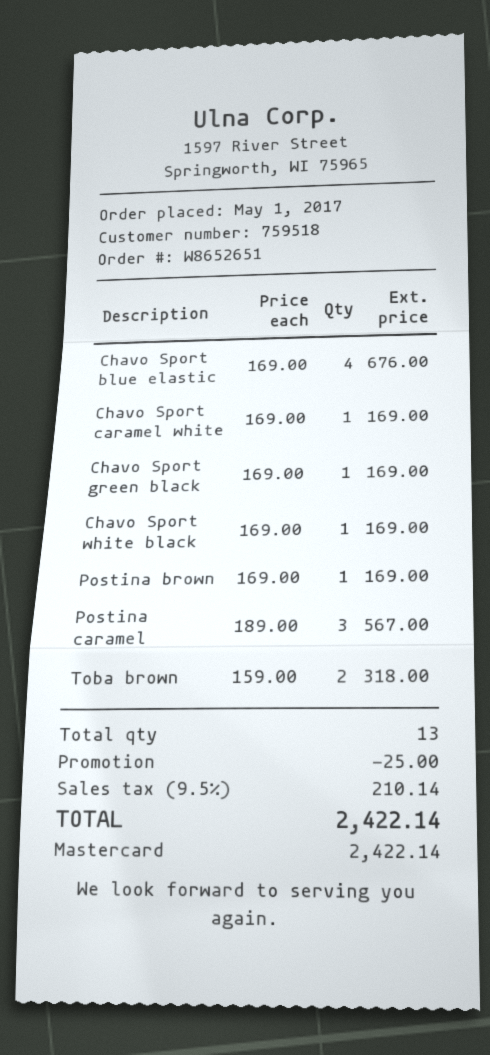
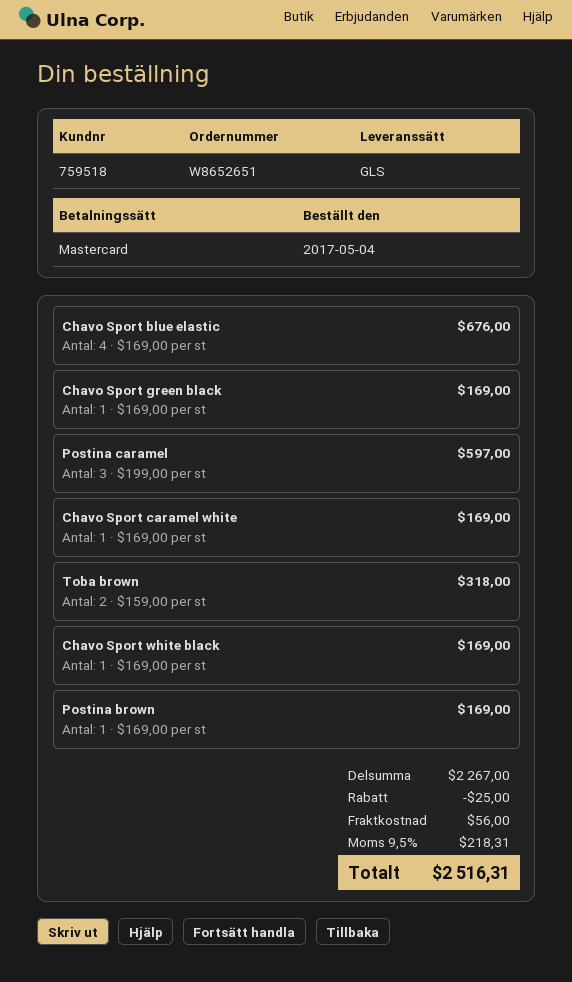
order date: 2017-05-01 -> 2017-05-04
Postina caramel: 3 x 189.00 = 567.00 -> 3 x 199.00 = 597.00
shipping: none -> 56.00
tax: 9.5% = 210.14 -> 9.5% = 218.31
total: 2422.14 -> 2516.31

